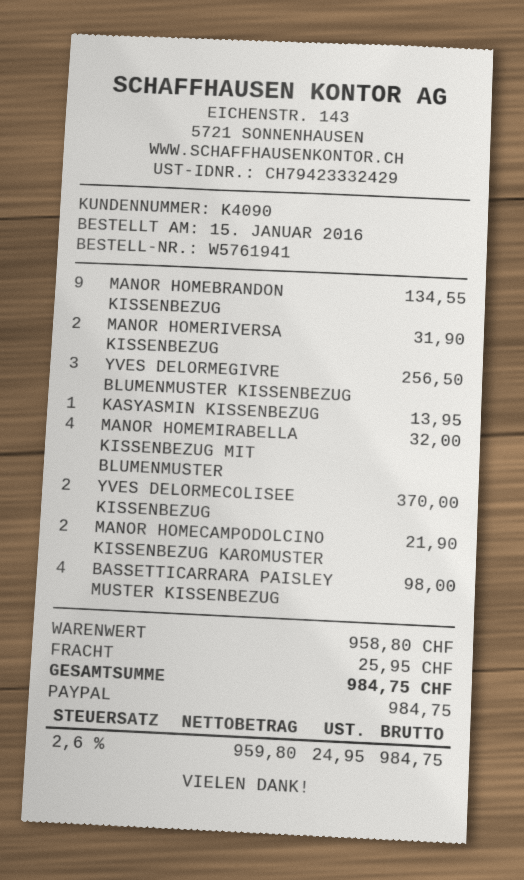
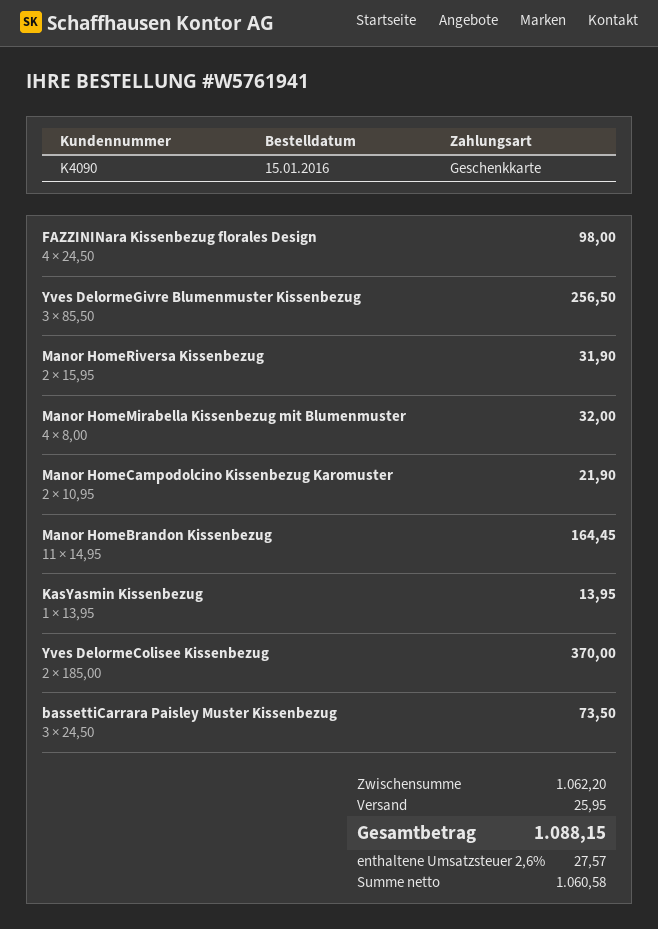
payment method: PayPal -> gift card
MANOR HOMEBRANDON KISSENBEZUG: 9 for 134.55 -> 11 for 164.45
BASSETTICARRARA PAISLEY MUSTER KISSENBEZUG: 4 for 98.00 -> 3 for 73.50
FAZZININara Kissenbezug florales Design: none -> 4 for 98.00
subtotal: 958.80 -> 1062.20
net: 959.80 -> 1060.58
tax: 2.6% = 24.95 -> 2.6% = 27.57
total: 984.75 -> 1088.15

